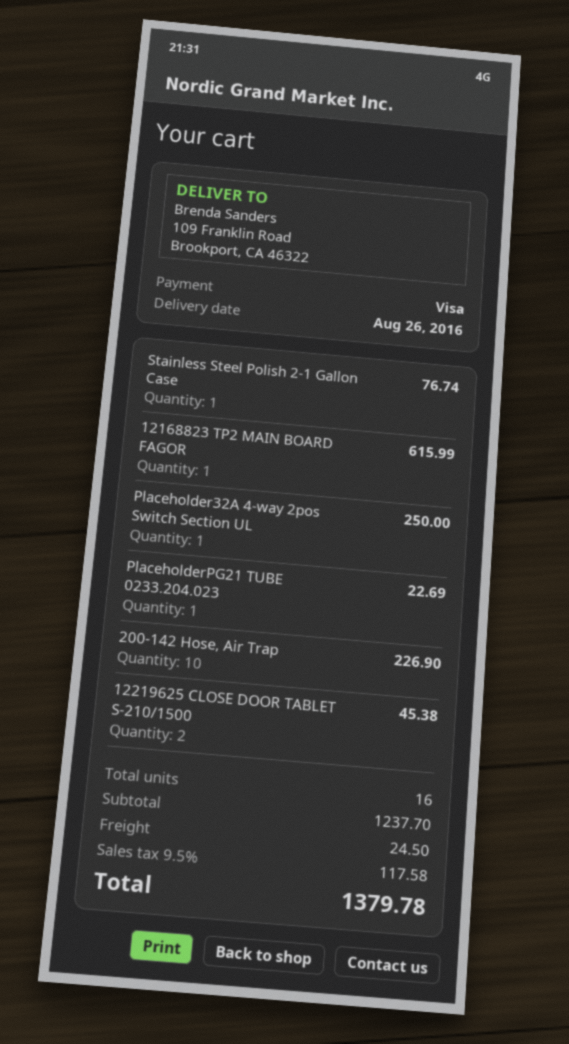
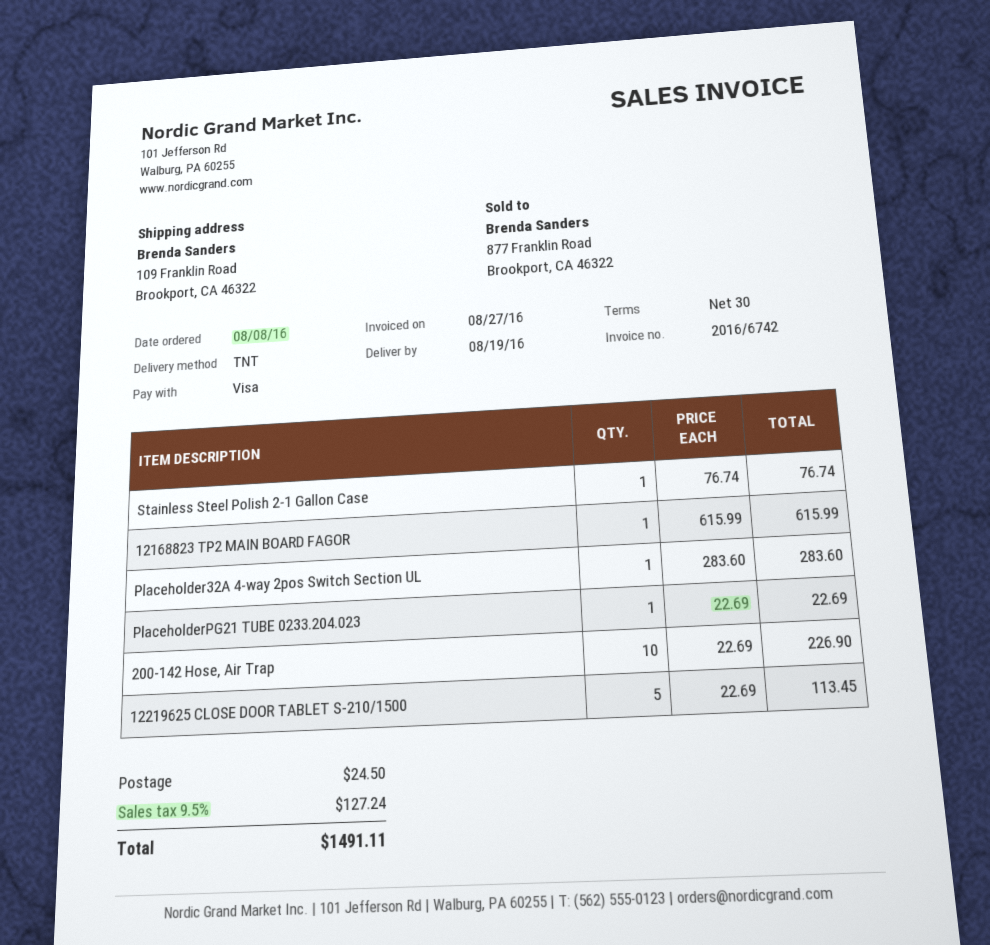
delivery date: 2016-08-26 -> 2016-08-19
Placeholder32A 4-way 2pos Switch Section UL: 1 for 250.00 -> 1 for 283.60
12219625 CLOSE DOOR TABLET S-210/1500: 2 for 45.38 -> 5 for 113.45
tax: 9.5% = 117.58 -> 9.5% = 127.24
total: 1379.78 -> 1491.11

